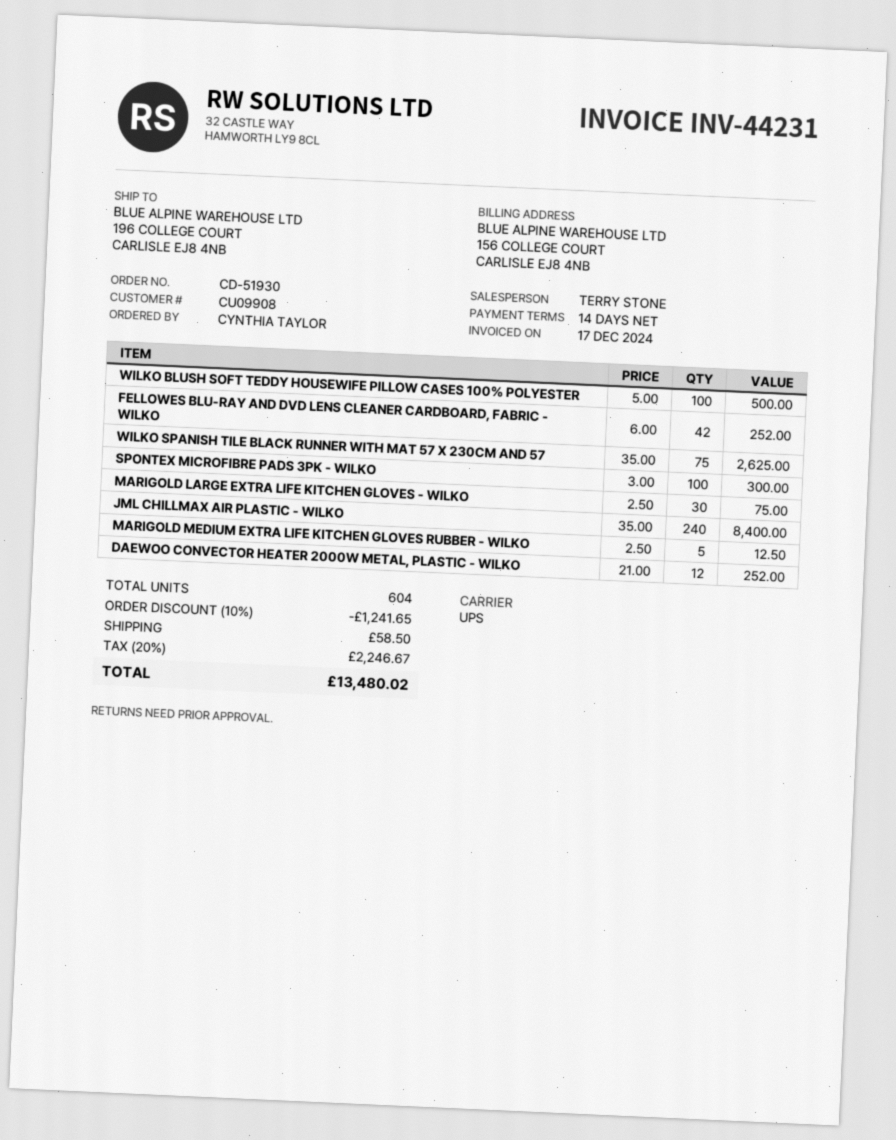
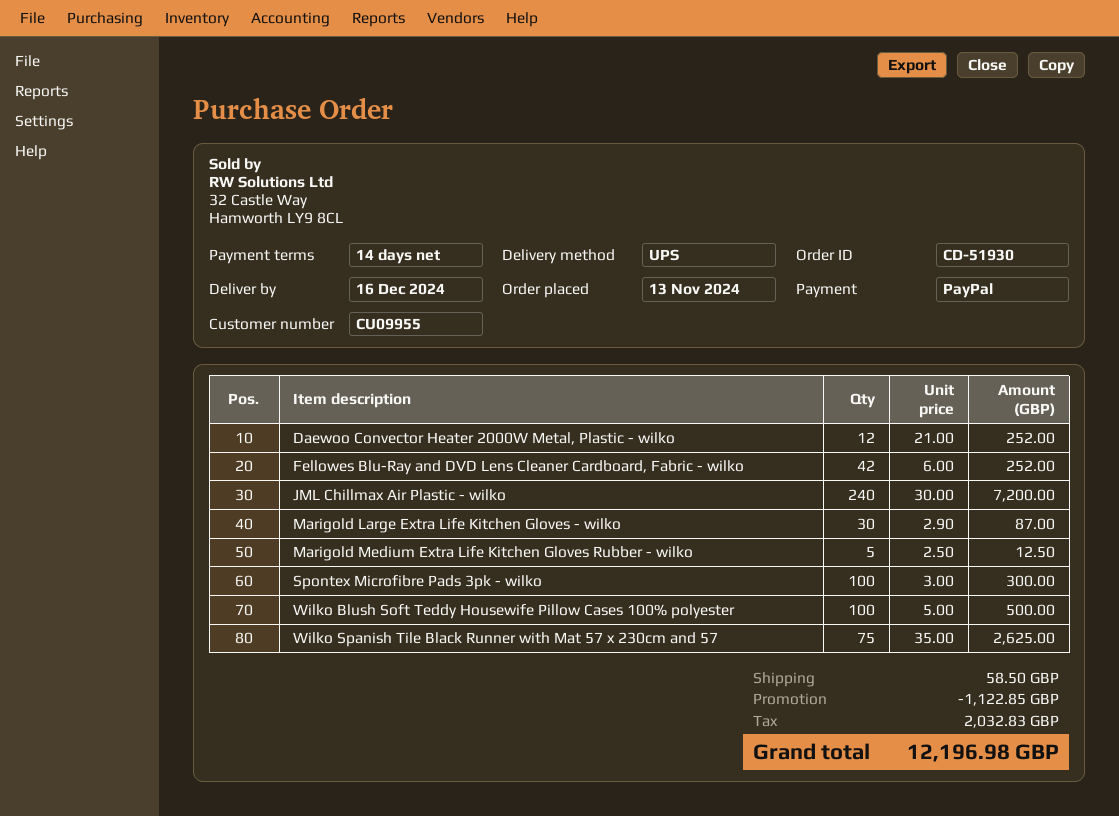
customer number: CU09908 -> CU09955
MARIGOLD LARGE EXTRA LIFE KITCHEN GLOVES - WILKO: 30 x 2.50 = 75.00 -> 30 x 2.90 = 87.00
JML CHILLMAX AIR PLASTIC - WILKO: 240 x 35.00 = 8400.00 -> 240 x 30.00 = 7200.00
discount: 1241.65 -> 1122.85
tax: 2246.67 -> 2032.83
total: 13480.02 -> 12196.98

